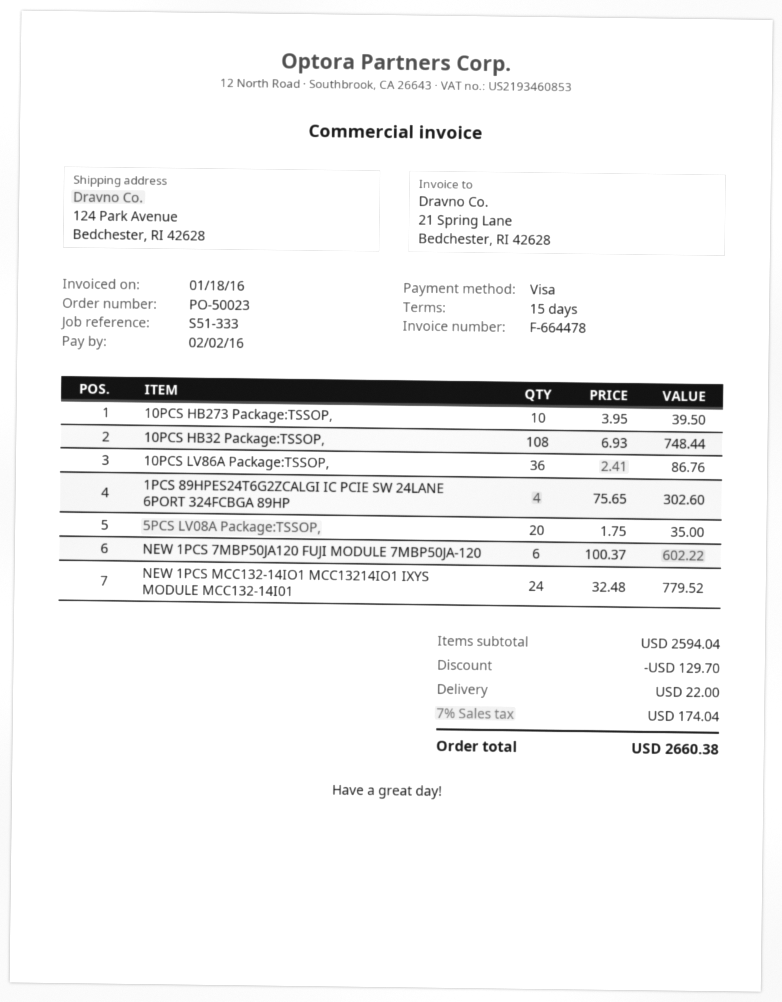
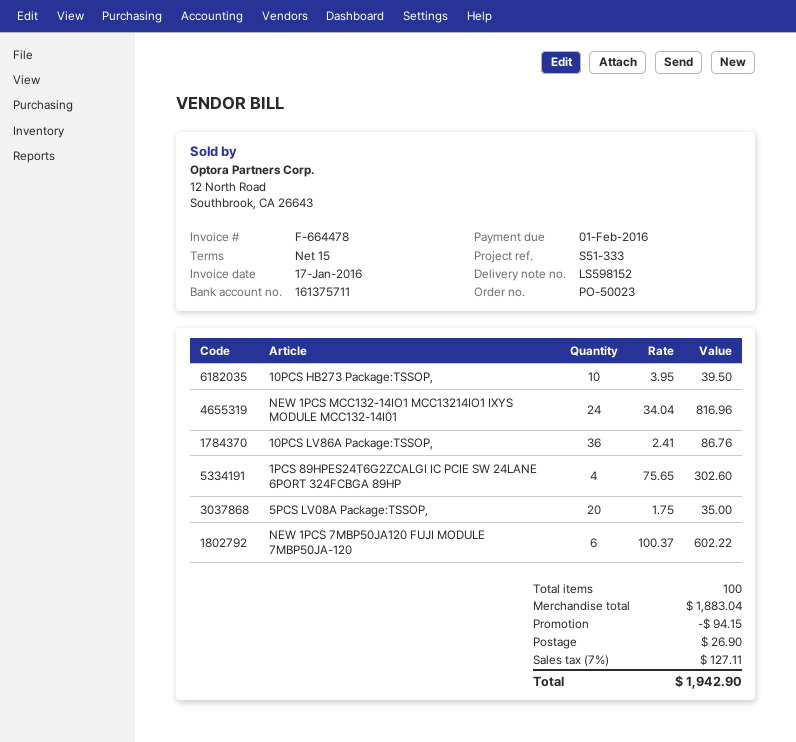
invoice date: 2016-01-18 -> 2016-01-17
due date: 2016-02-02 -> 2016-02-01
10PCS HB32 Package:TSSOP,: 108 x 6.93 = 748.44 -> none
NEW 1PCS MCC132-14IO1 MCC13214IO1 IXYS MODULE MCC132-14I01: 24 x 32.48 = 779.52 -> 24 x 34.04 = 816.96
subtotal: 2594.04 -> 1883.04
discount: 129.70 -> 94.15
shipping: 22.00 -> 26.90
tax: 7% = 174.04 -> 7% = 127.11
total: 2660.38 -> 1942.90

